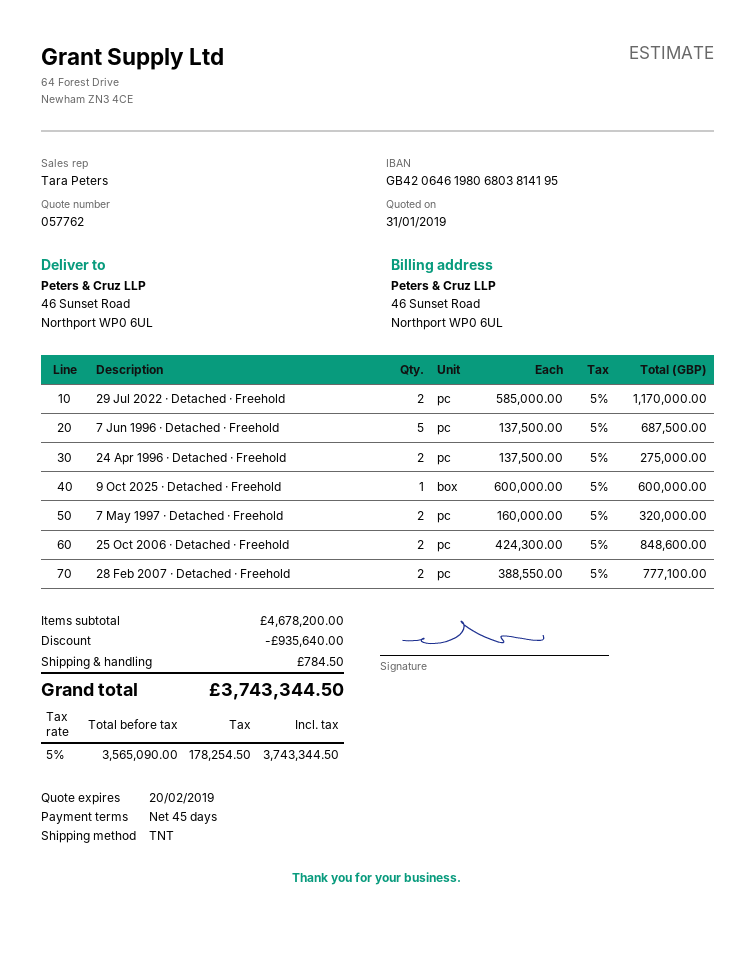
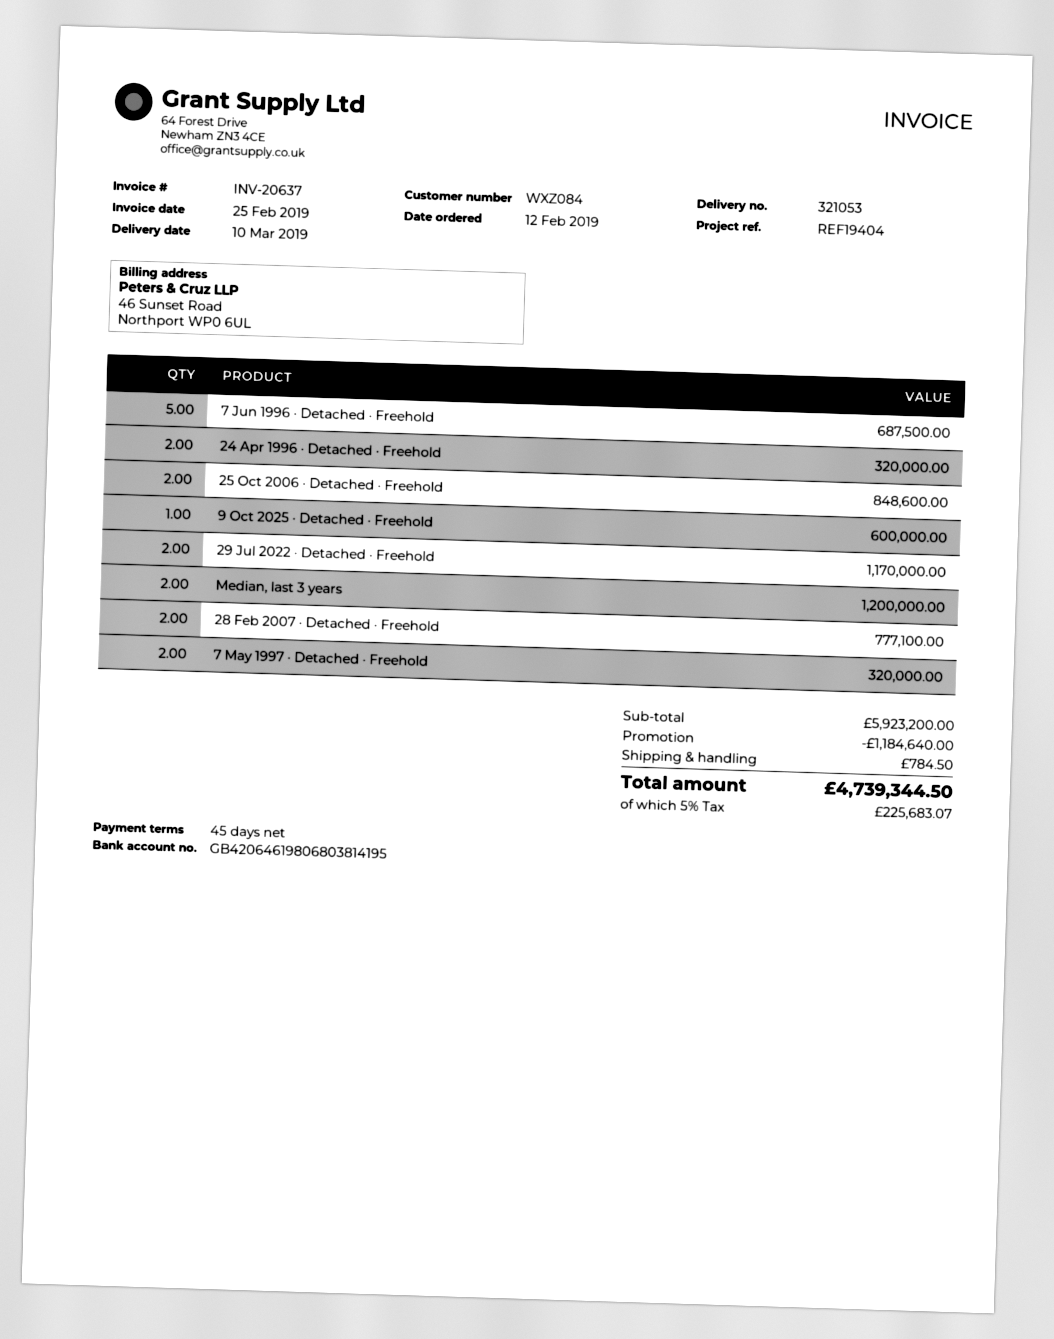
24 Apr 1996 · Detached · Freehold: 2 for 275000.00 -> 2 for 320000.00
Median, last 3 years: none -> 2 for 1200000.00
subtotal: 4678200.00 -> 5923200.00
discount: 935640.00 -> 1184640.00
tax: 5% = 178254.50 -> 5% = 225683.07
total: 3743344.50 -> 4739344.50

